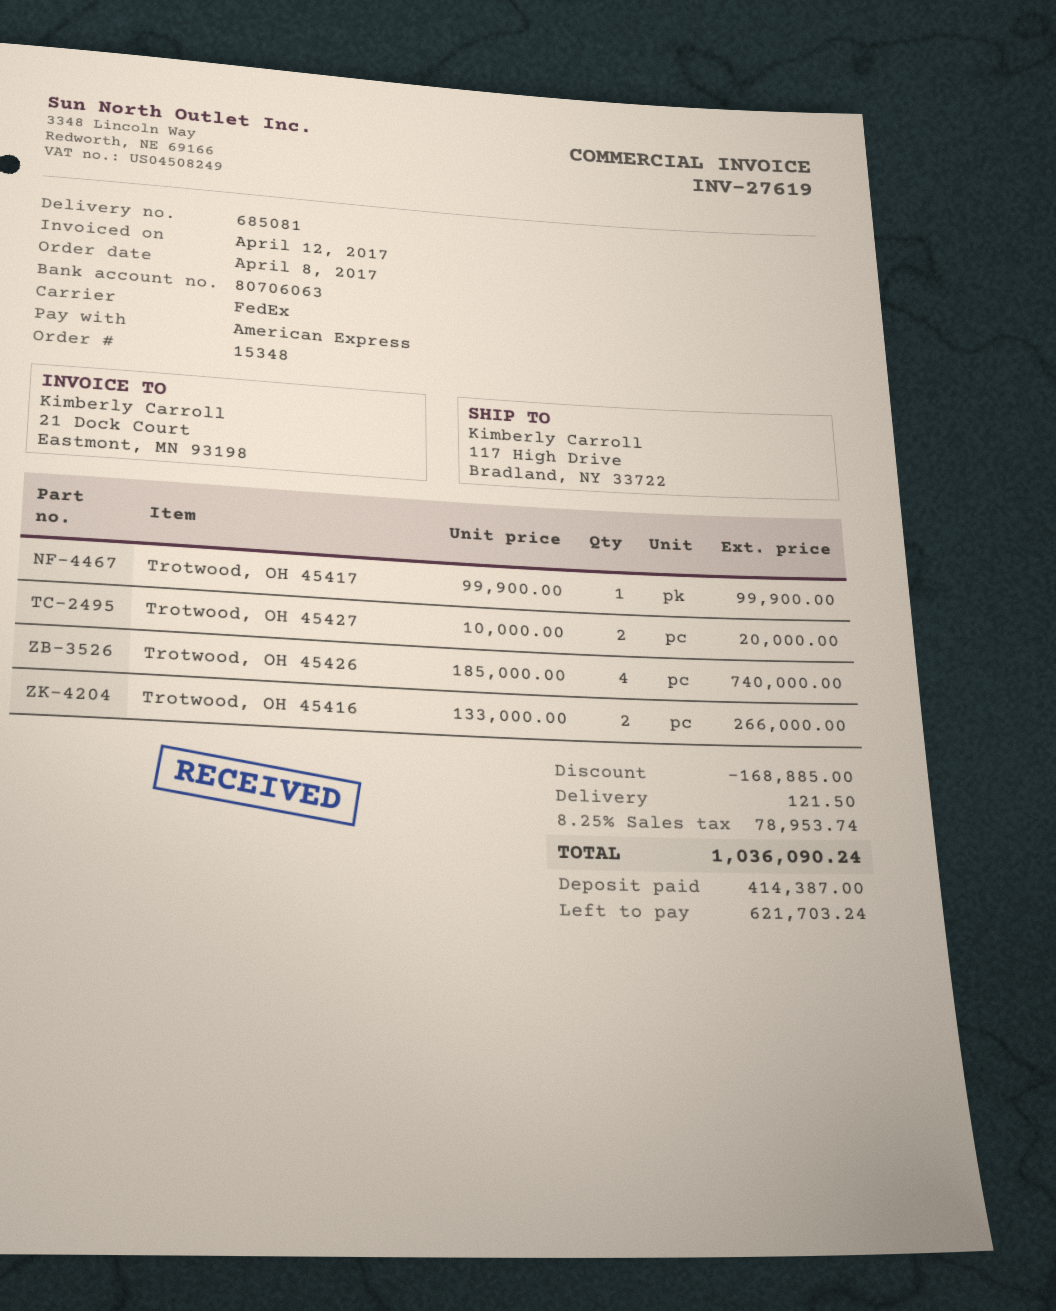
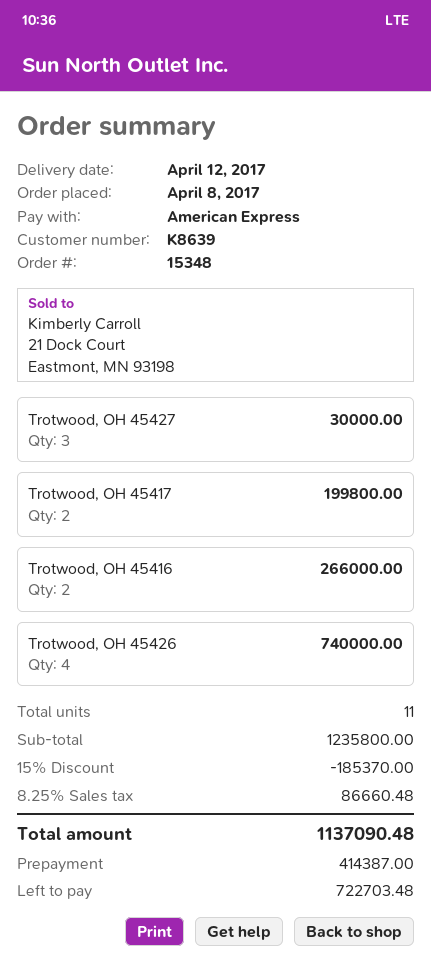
Trotwood, OH 45417: 1 for 99900.00 -> 2 for 199800.00
Trotwood, OH 45427: 2 for 20000.00 -> 3 for 30000.00
discount: 168885.00 -> 185370.00
shipping: 121.50 -> none
tax: 8.25% = 78953.74 -> 8.25% = 86660.48
total: 1036090.24 -> 1137090.48
balance: 621703.24 -> 722703.48

